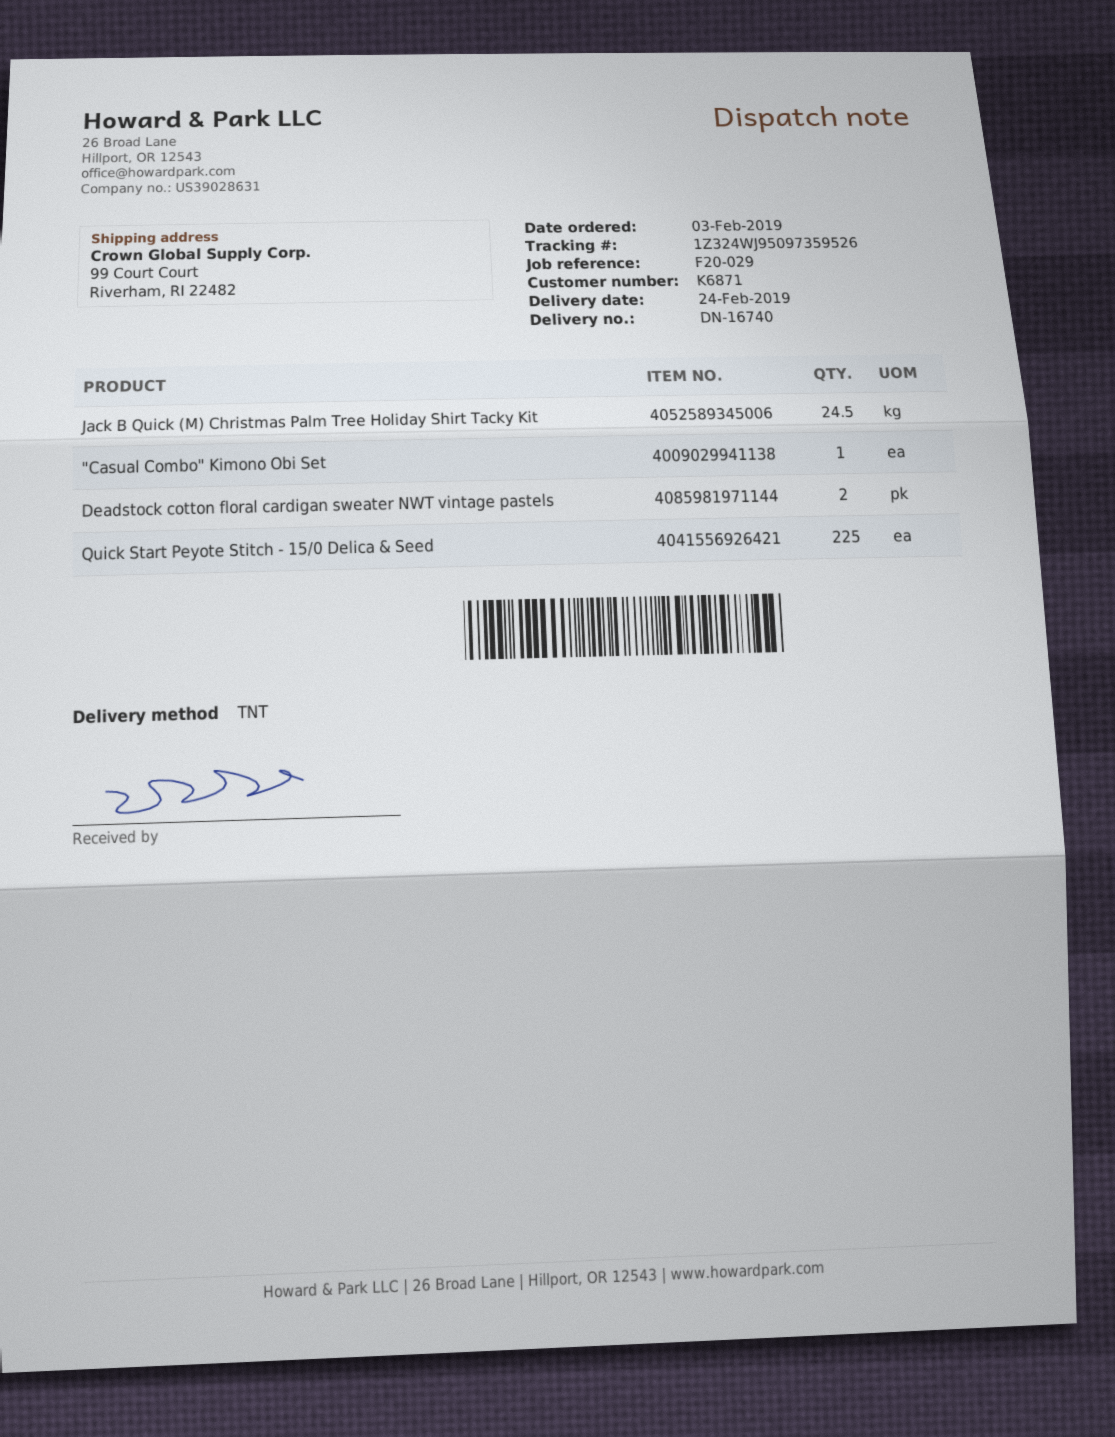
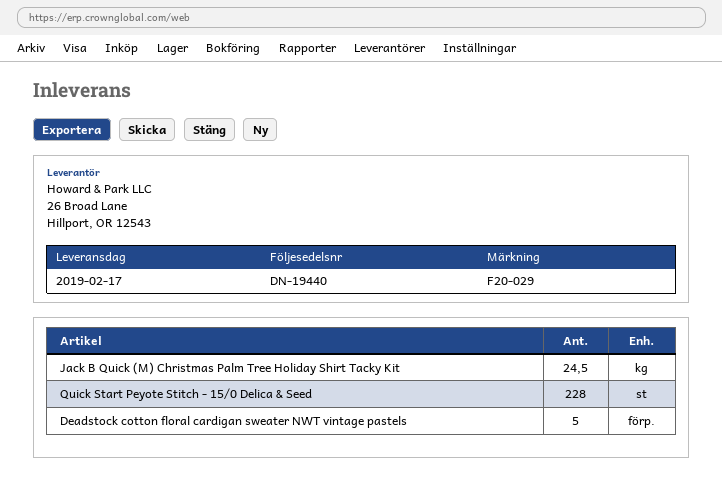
delivery note number: DN-16740 -> DN-19440
delivery date: 2019-02-24 -> 2019-02-17
"Casual Combo" Kimono Obi Set: 1 -> none
Deadstock cotton floral cardigan sweater NWT vintage pastels: 2 -> 5
Quick Start Peyote Stitch - 15/0 Delica & Seed: 225 -> 228

